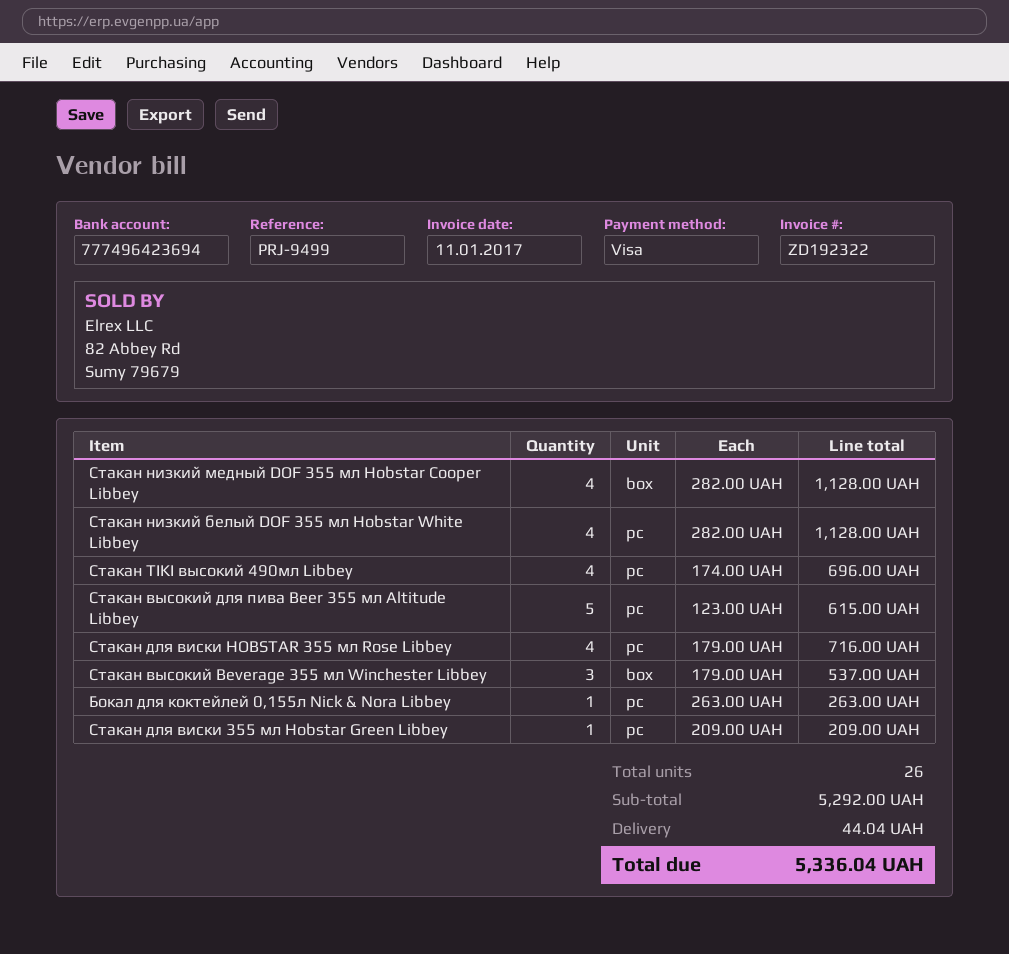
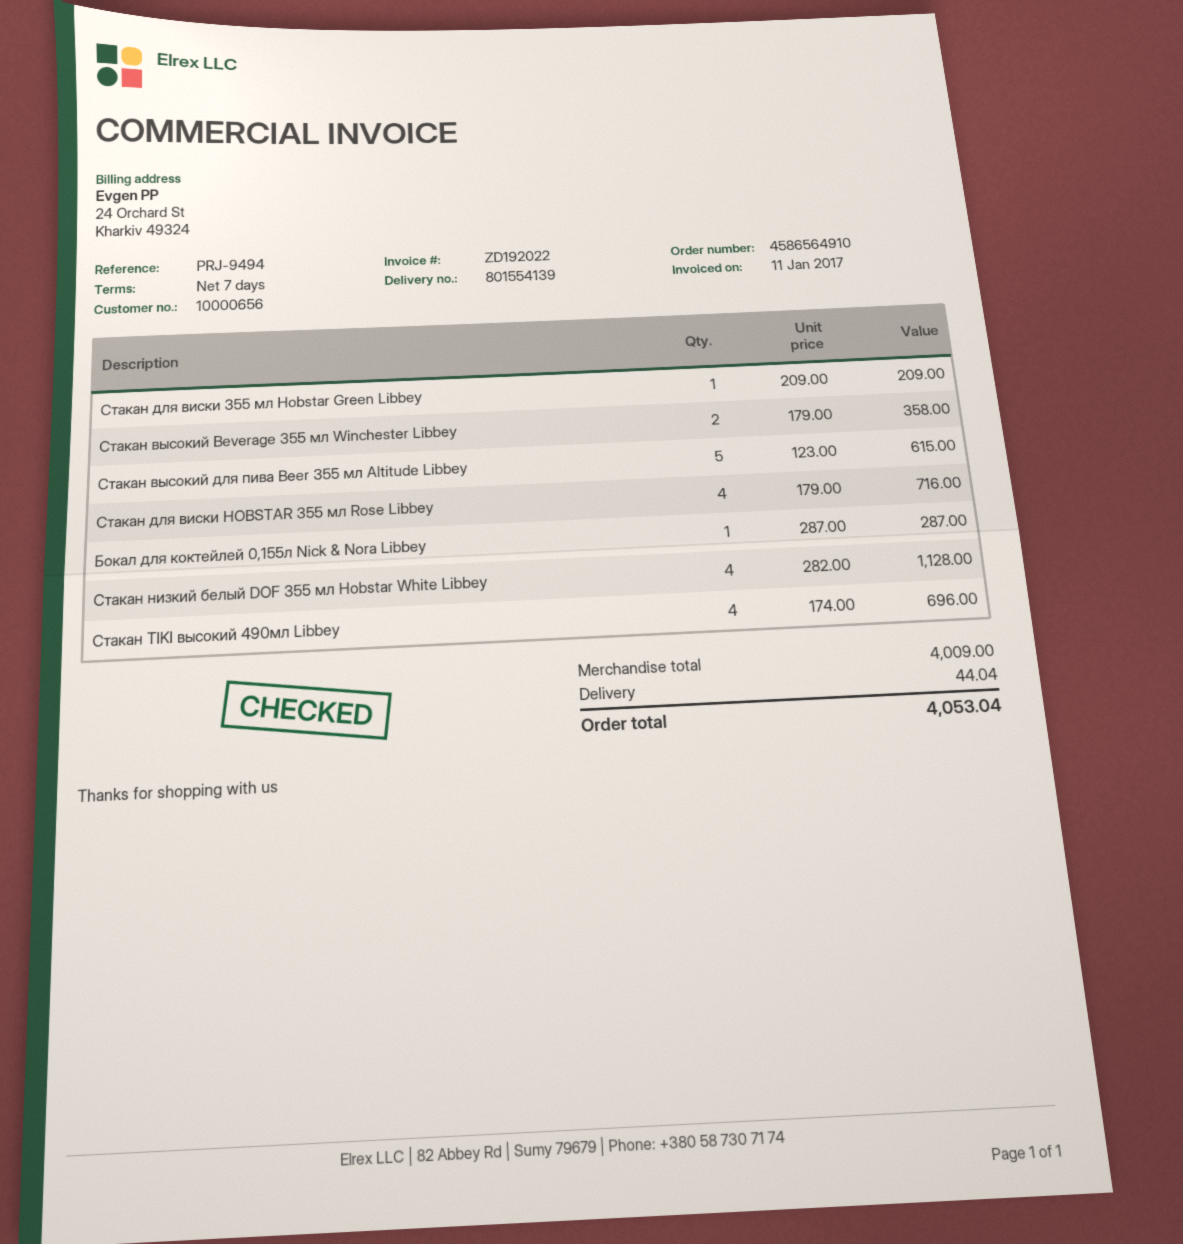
invoice number: ZD192322 -> ZD192022
reference: PRJ-9499 -> PRJ-9494
Стакан низкий медный DOF 355 мл Hobstar Cooper Libbey: 4 x 282.00 = 1128.00 -> none
Стакан высокий Beverage 355 мл Winchester Libbey: 3 x 179.00 = 537.00 -> 2 x 179.00 = 358.00
Бокал для коктейлей 0,155л Nick & Nora Libbey: 1 x 263.00 = 263.00 -> 1 x 287.00 = 287.00
subtotal: 5292.00 -> 4009.00
total: 5336.04 -> 4053.04

